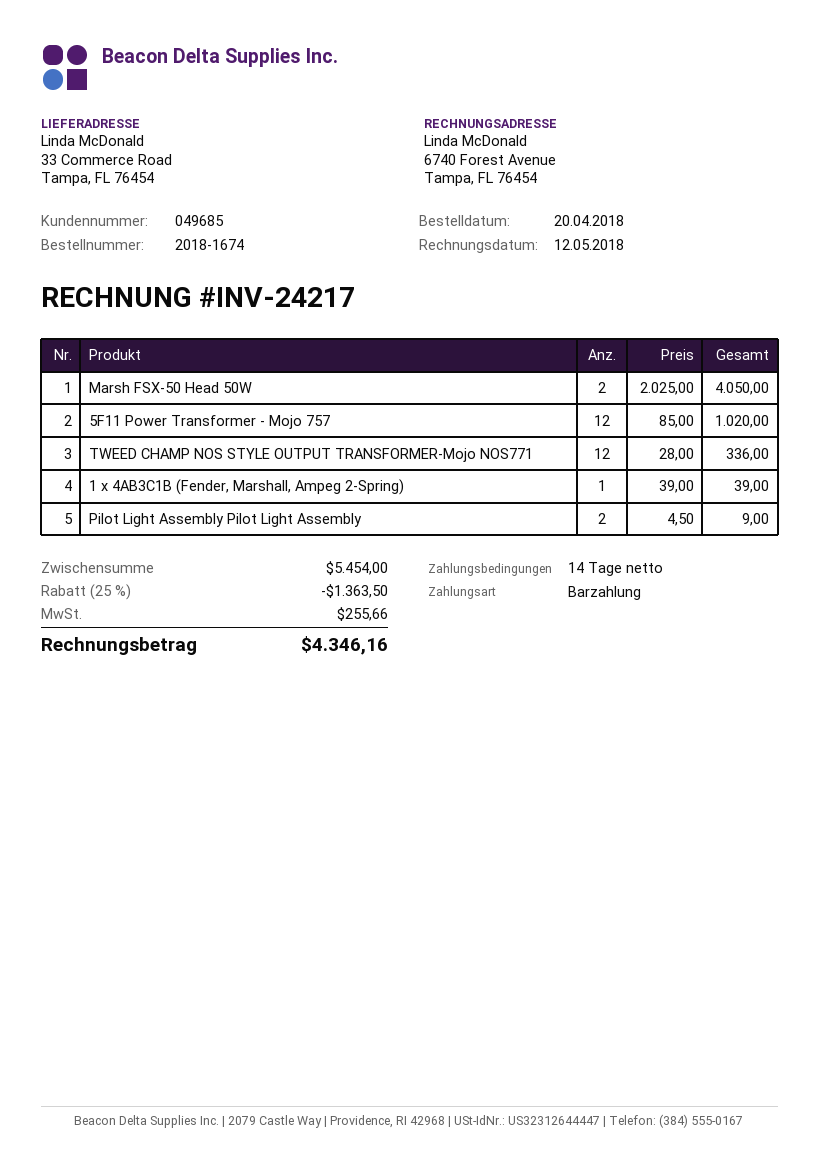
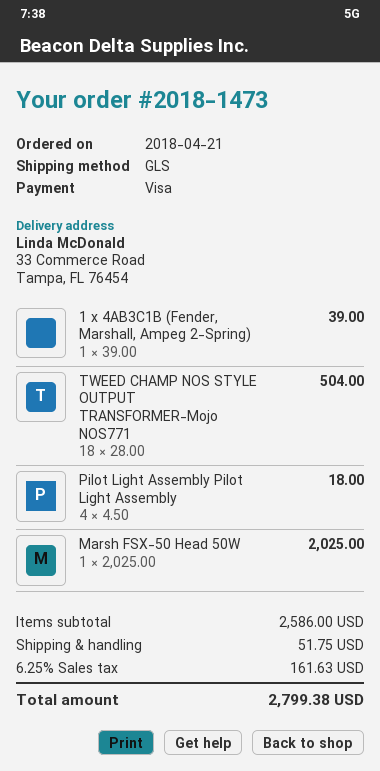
order number: 2018-1674 -> 2018-1473
order date: 2018-04-20 -> 2018-04-21
payment method: cash -> Visa
Marsh FSX-50 Head 50W: 2 x 2025.00 = 4050.00 -> 1 x 2025.00 = 2025.00
5F11 Power Transformer - Mojo 757: 12 x 85.00 = 1020.00 -> none
TWEED CHAMP NOS STYLE OUTPUT TRANSFORMER-Mojo NOS771: 12 x 28.00 = 336.00 -> 18 x 28.00 = 504.00
Pilot Light Assembly Pilot Light Assembly: 2 x 4.50 = 9.00 -> 4 x 4.50 = 18.00
subtotal: 5454.00 -> 2586.00
discount: 25% = 1363.50 -> none
shipping: none -> 51.75
tax: 255.66 -> 161.63
total: 4346.16 -> 2799.38

